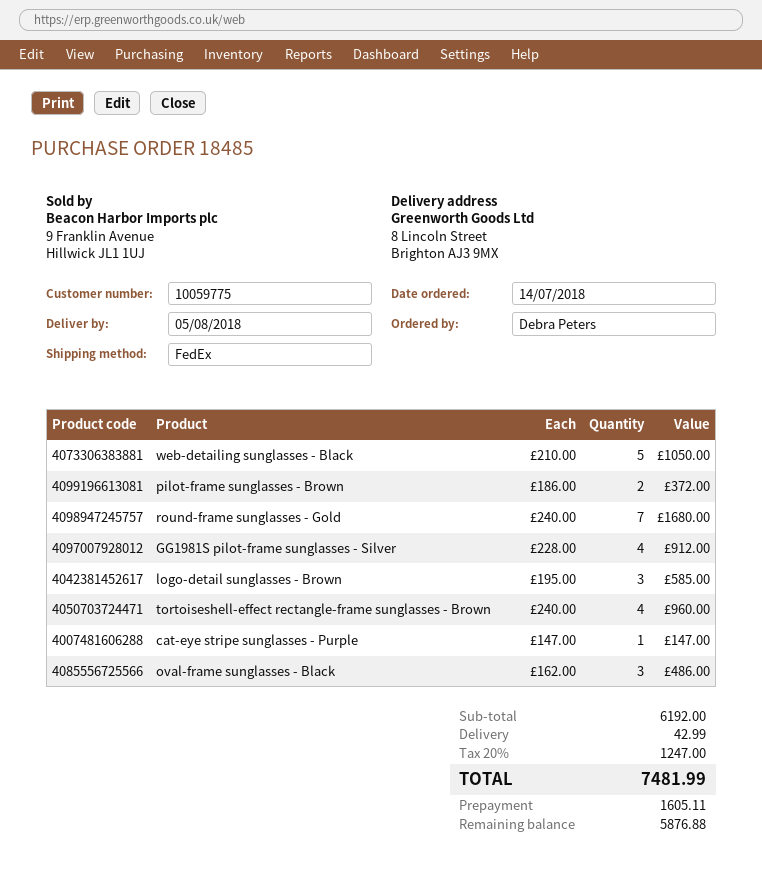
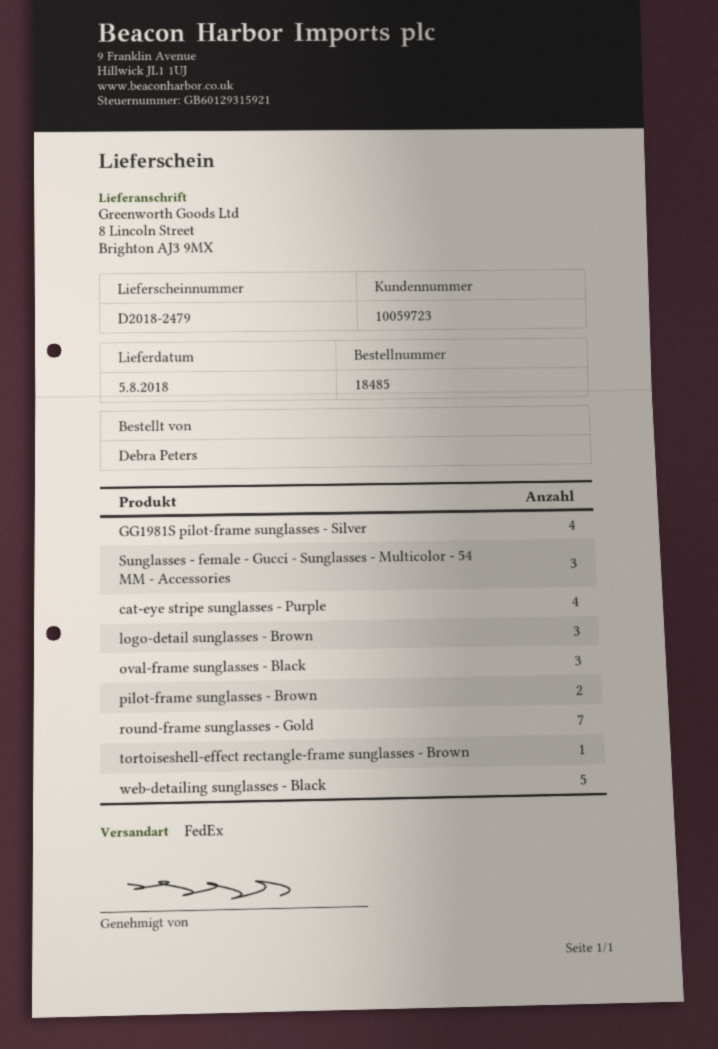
customer number: 10059775 -> 10059723
tortoiseshell-effect rectangle-frame sunglasses - Brown: 4 -> 1
cat-eye stripe sunglasses - Purple: 1 -> 4
Sunglasses - female - Gucci - Sunglasses - Multicolor - 54 MM - Accessories: none -> 3

